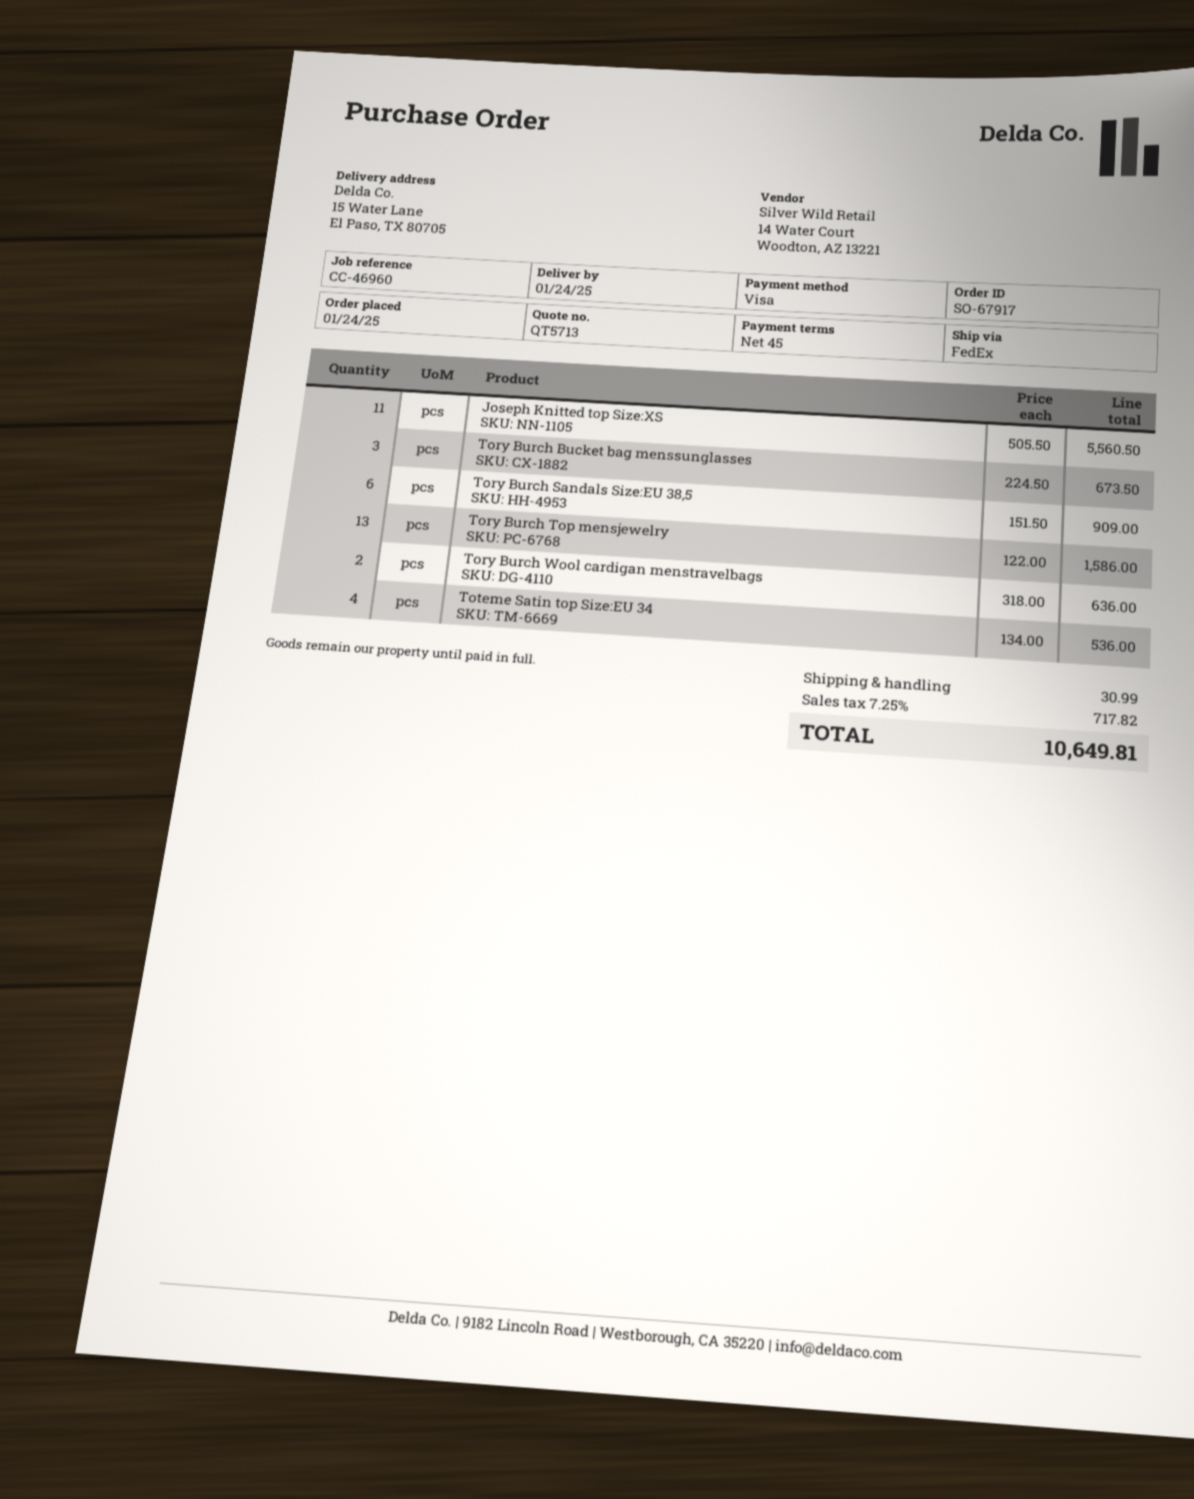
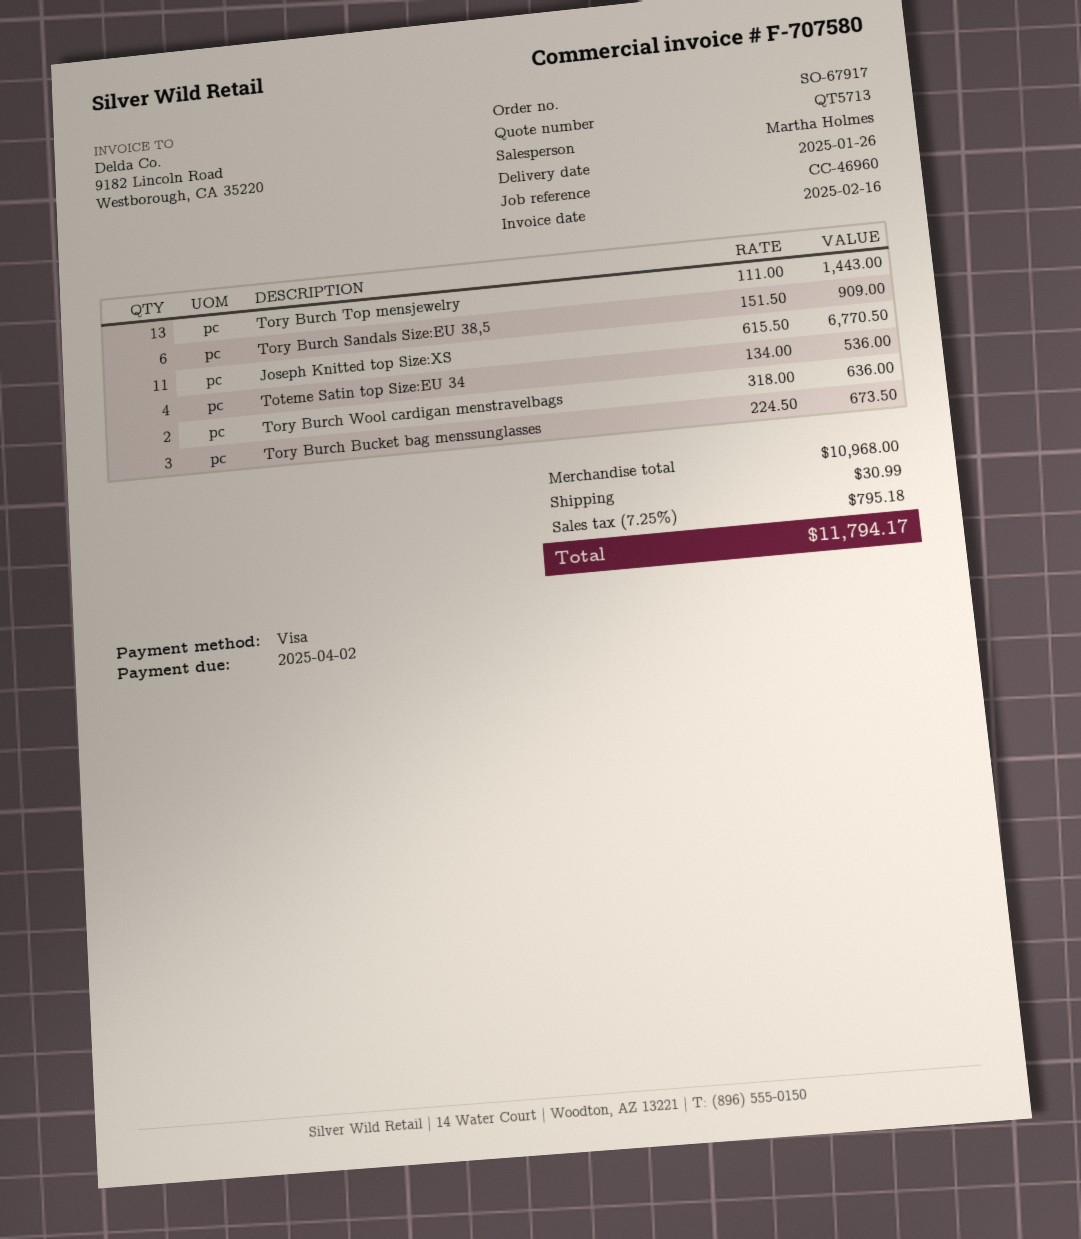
delivery date: 2025-01-24 -> 2025-01-26
Joseph Knitted top Size:XS: 11 x 505.50 = 5560.50 -> 11 x 615.50 = 6770.50
Tory Burch Top mensjewelry: 13 x 122.00 = 1586.00 -> 13 x 111.00 = 1443.00
tax: 7.25% = 717.82 -> 7.25% = 795.18
total: 10649.81 -> 11794.17

